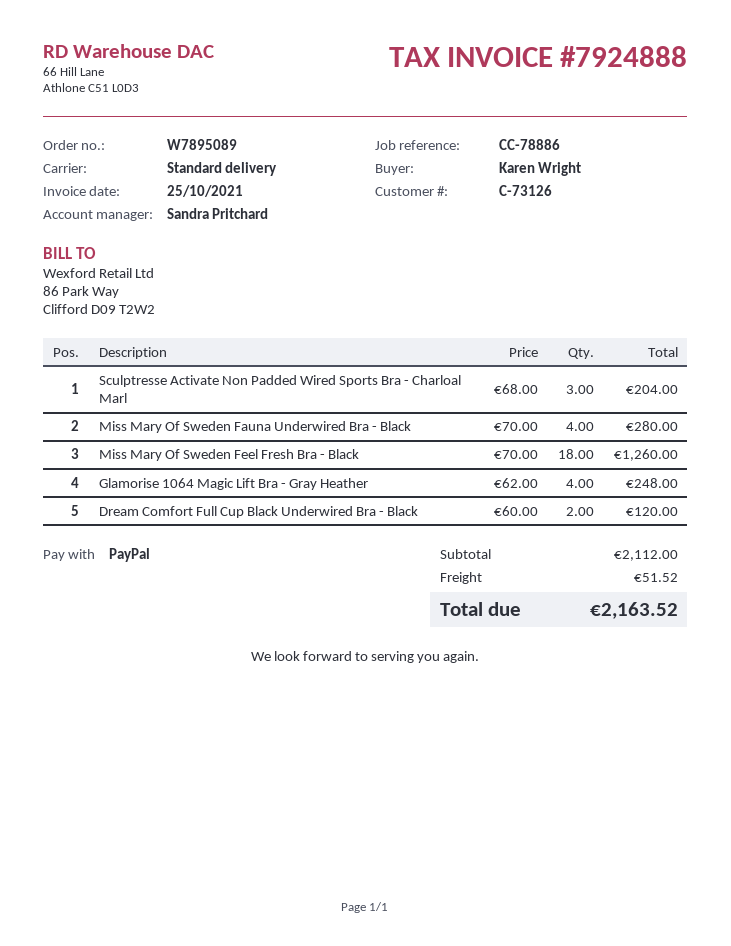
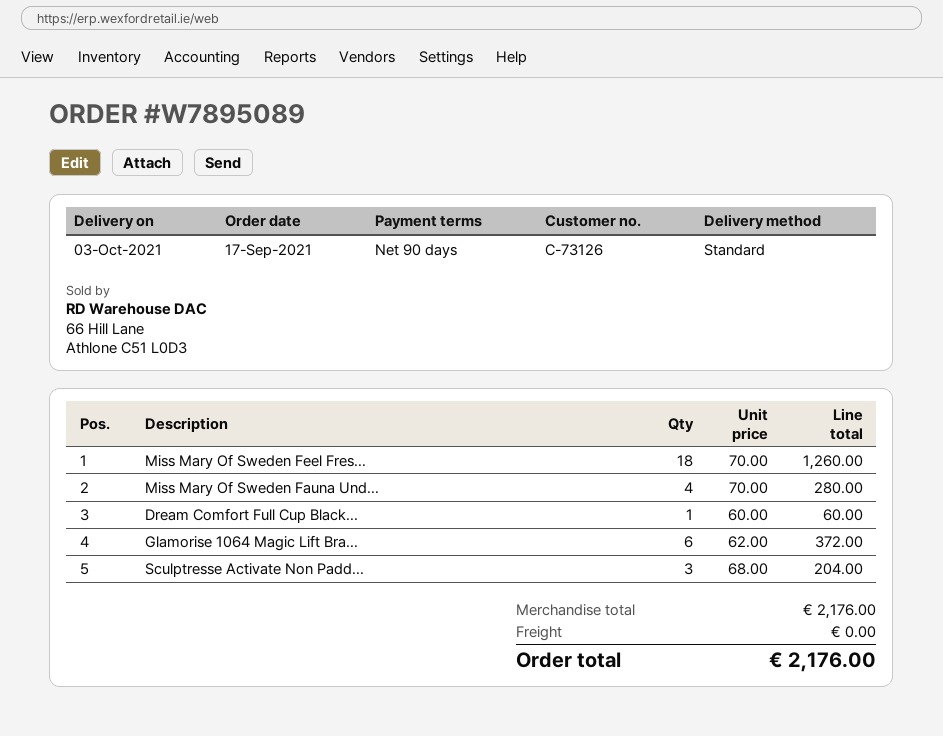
Glamorise 1064 Magic Lift Bra - Gray Heather: 4 x 62.00 = 248.00 -> 6 x 62.00 = 372.00
Dream Comfort Full Cup Black Underwired Bra - Black: 2 x 60.00 = 120.00 -> 1 x 60.00 = 60.00
subtotal: 2112.00 -> 2176.00
shipping: 51.52 -> 0.00
total: 2163.52 -> 2176.00

